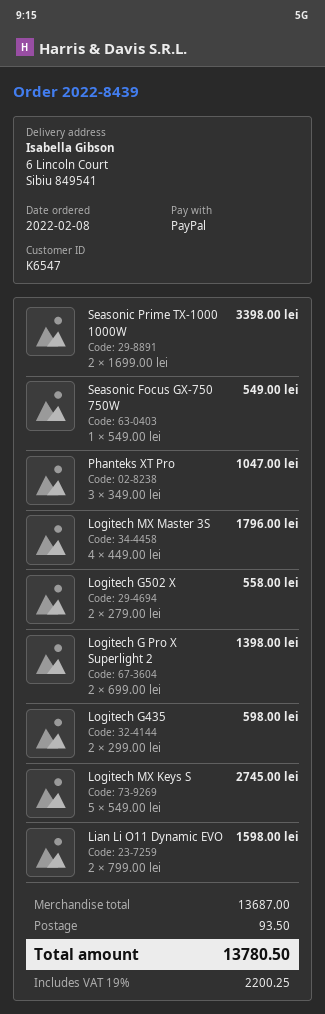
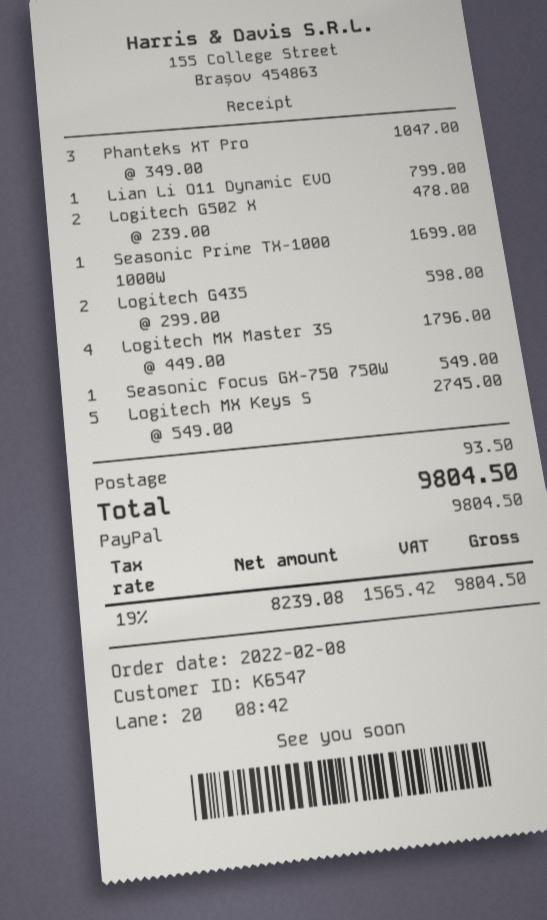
Seasonic Prime TX-1000 1000W: 2 x 1699.00 = 3398.00 -> 1 x 1699.00 = 1699.00
Logitech G502 X: 2 x 279.00 = 558.00 -> 2 x 239.00 = 478.00
Logitech G Pro X Superlight 2: 2 x 699.00 = 1398.00 -> none
Lian Li O11 Dynamic EVO: 2 x 799.00 = 1598.00 -> 1 x 799.00 = 799.00
tax: 19% = 2200.25 -> 19% = 1565.42
total: 13780.50 -> 9804.50

